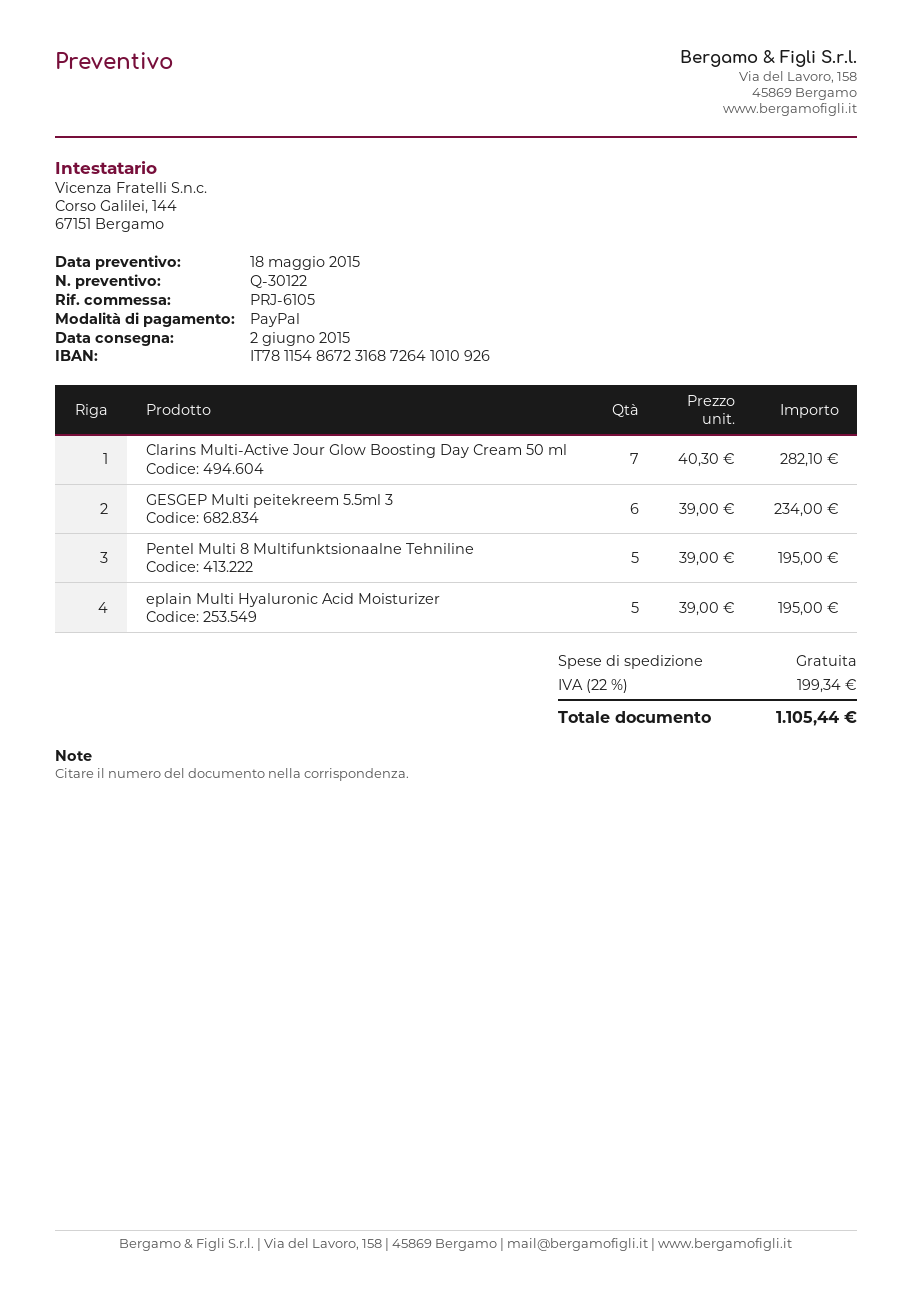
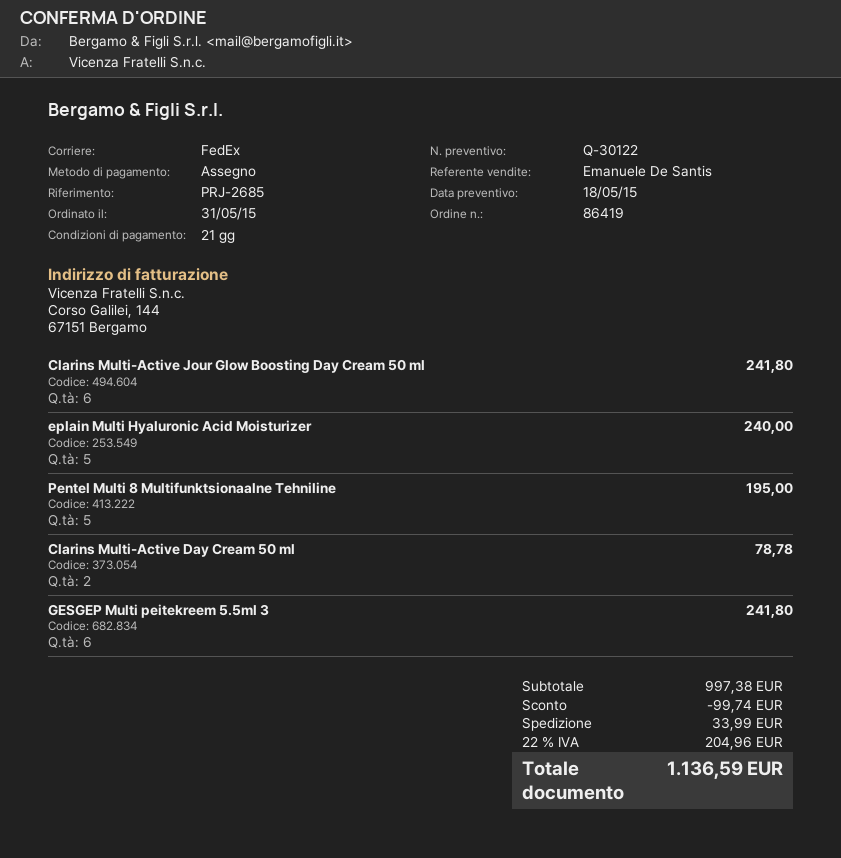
reference: PRJ-6105 -> PRJ-2685
payment method: PayPal -> cheque
Clarins Multi-Active Jour Glow Boosting Day Cream 50 ml: 7 for 282.10 -> 6 for 241.80
GESGEP Multi peitekreem 5.5ml 3: 6 for 234.00 -> 6 for 241.80
eplain Multi Hyaluronic Acid Moisturizer: 5 for 195.00 -> 5 for 240.00
Clarins Multi-Active Day Cream 50 ml: none -> 2 for 78.78
discount: none -> 99.74
shipping: 0.00 -> 33.99
tax: 22% = 199.34 -> 22% = 204.96
total: 1105.44 -> 1136.59

